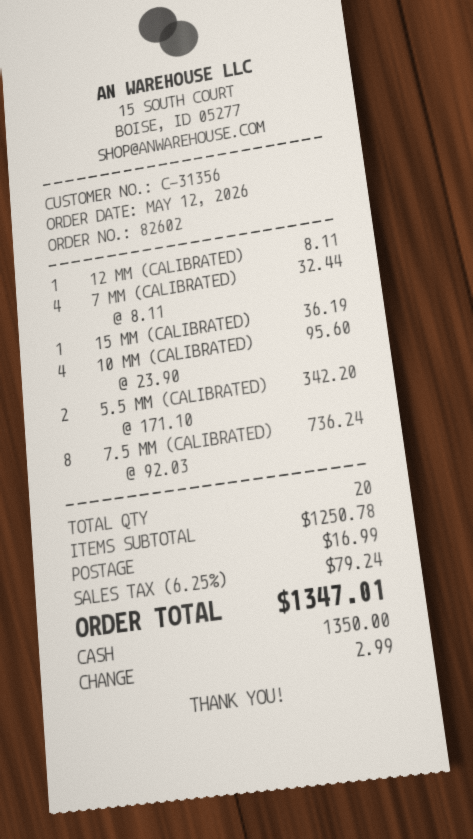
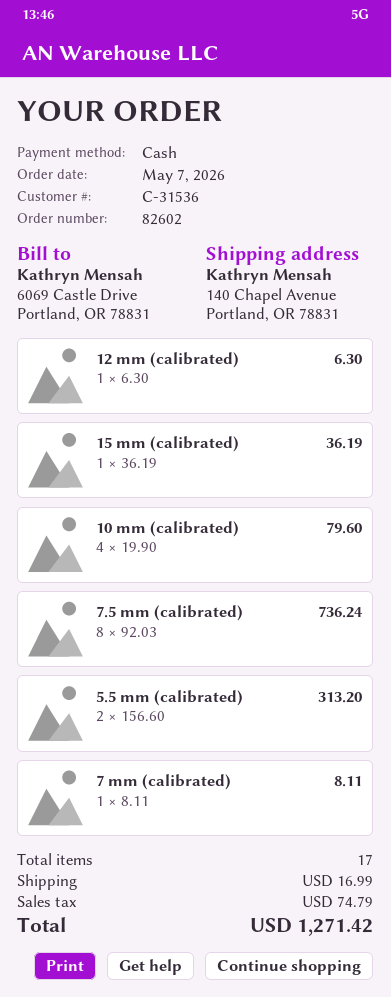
order date: 2026-05-12 -> 2026-05-07
customer number: C-31356 -> C-31536
12 MM (CALIBRATED): 1 x 8.11 = 8.11 -> 1 x 6.30 = 6.30
7 MM (CALIBRATED): 4 x 8.11 = 32.44 -> 1 x 8.11 = 8.11
10 MM (CALIBRATED): 4 x 23.90 = 95.60 -> 4 x 19.90 = 79.60
5.5 MM (CALIBRATED): 2 x 171.10 = 342.20 -> 2 x 156.60 = 313.20
total quantity: 20 -> 17
tax: 79.24 -> 74.79
total: 1347.01 -> 1271.42

